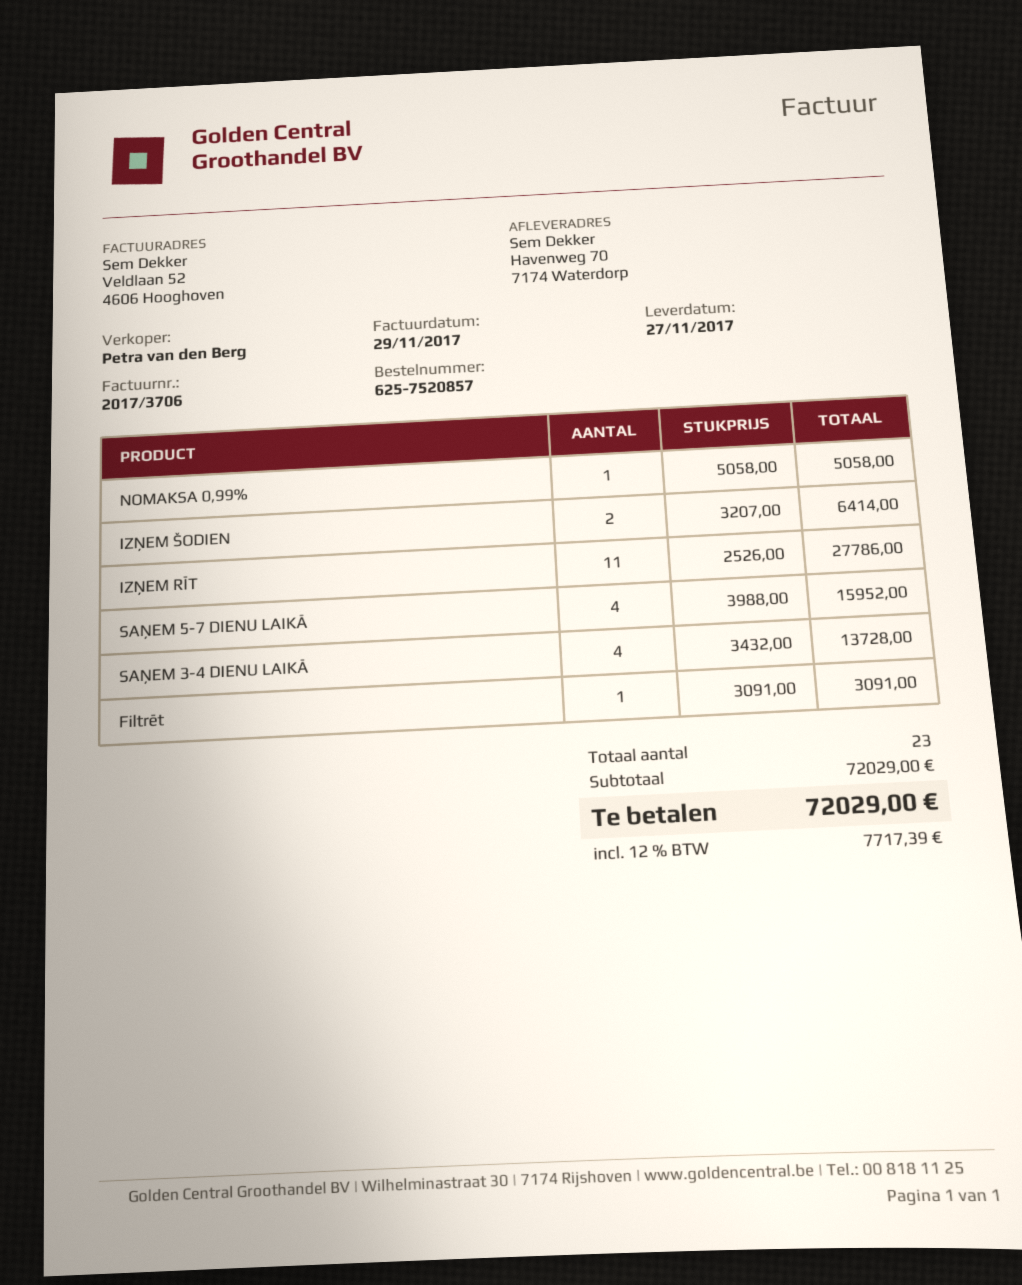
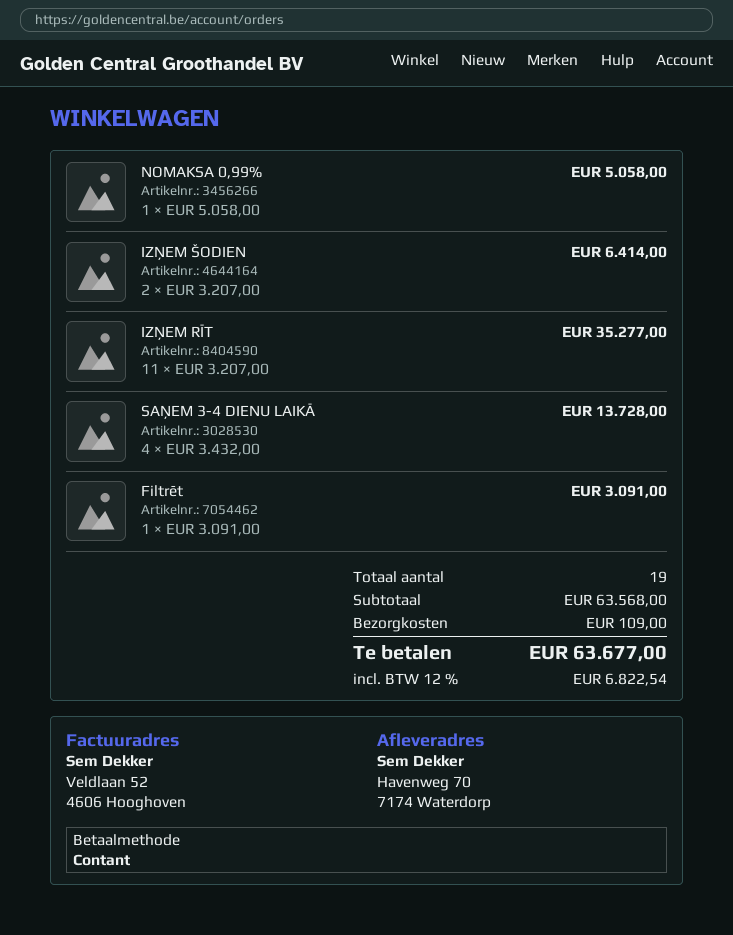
IZŅEM RĪT: 11 x 2526.00 = 27786.00 -> 11 x 3207.00 = 35277.00
SAŅEM 5-7 DIENU LAIKĀ: 4 x 3988.00 = 15952.00 -> none
total quantity: 23 -> 19
subtotal: 72029.00 -> 63568.00
shipping: none -> 109.00
tax: 12% = 7717.39 -> 12% = 6822.54
total: 72029.00 -> 63677.00

